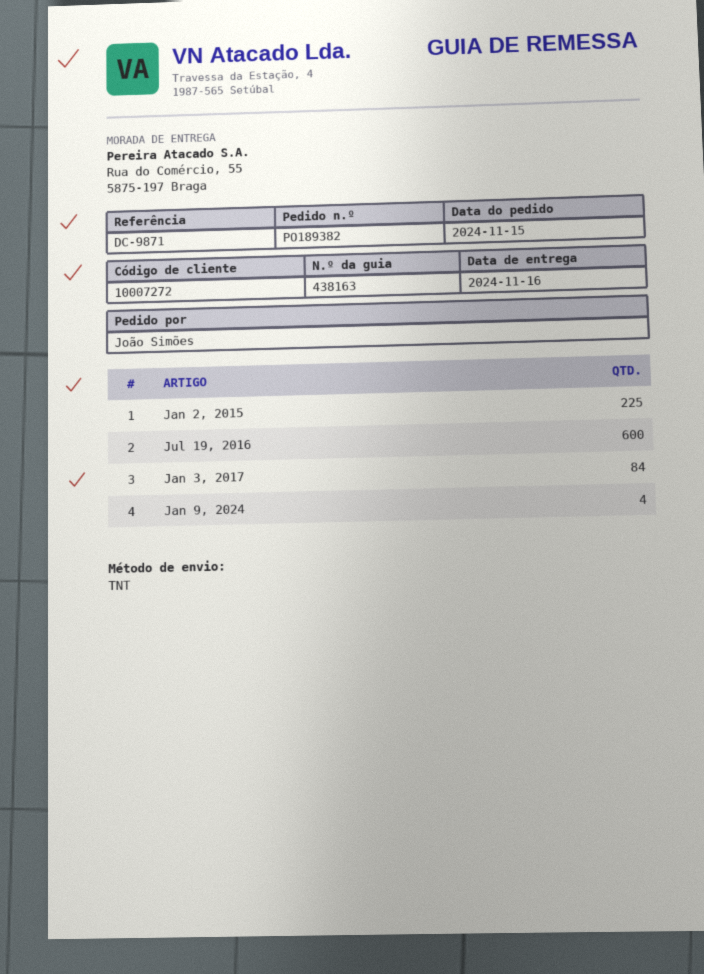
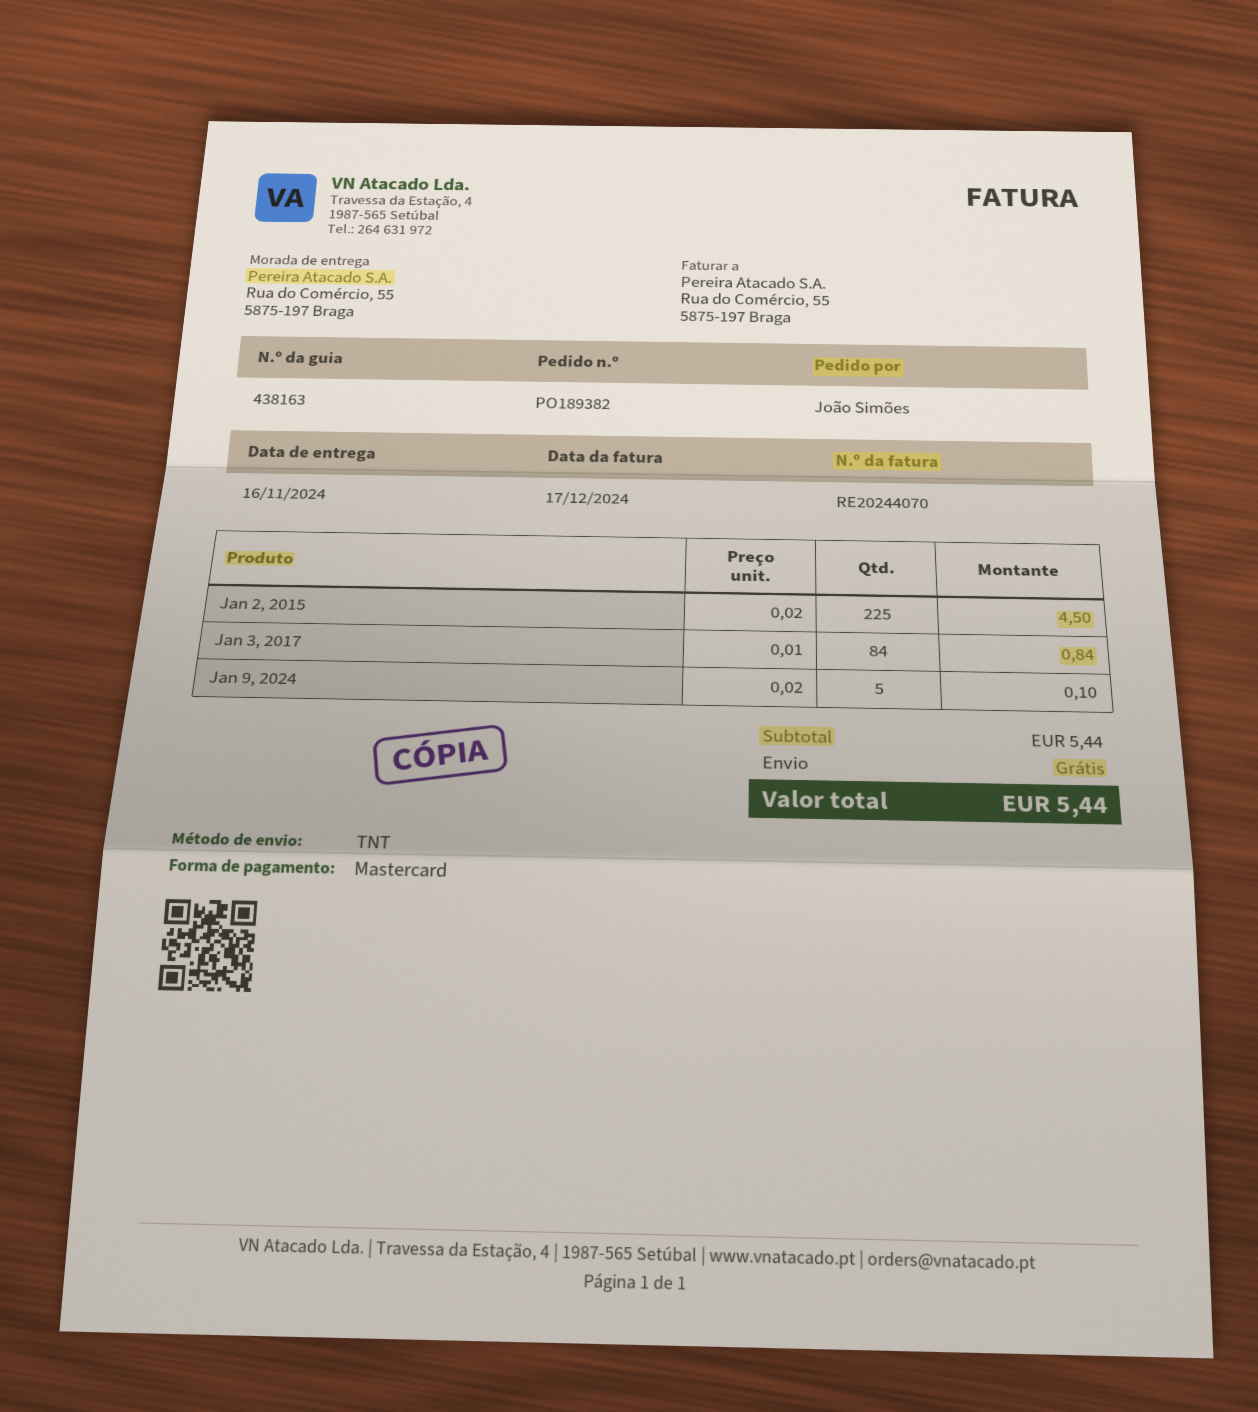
Jul 19, 2016: 600 -> none
Jan 9, 2024: 4 -> 5

